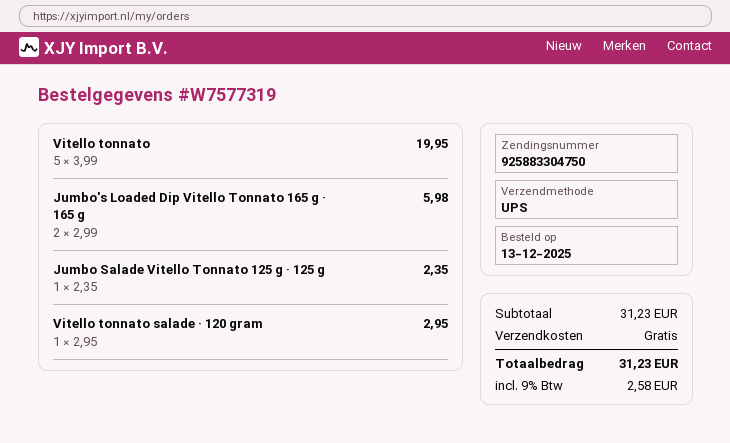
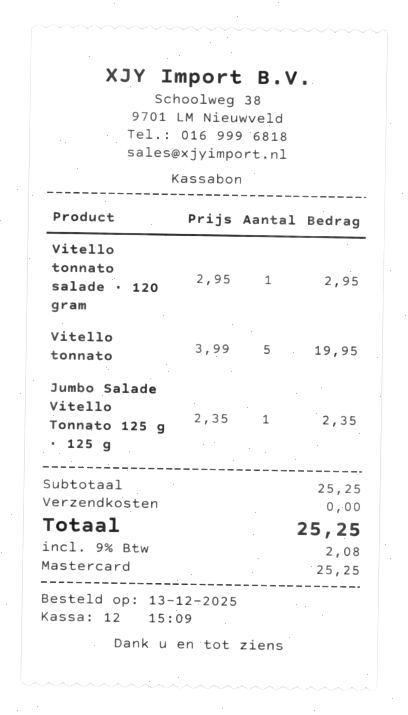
Jumbo's Loaded Dip Vitello Tonnato 165 g · 165 g: 2 x 2.99 = 5.98 -> none
subtotal: 31.23 -> 25.25
tax: 9% = 2.58 -> 9% = 2.08
total: 31.23 -> 25.25

